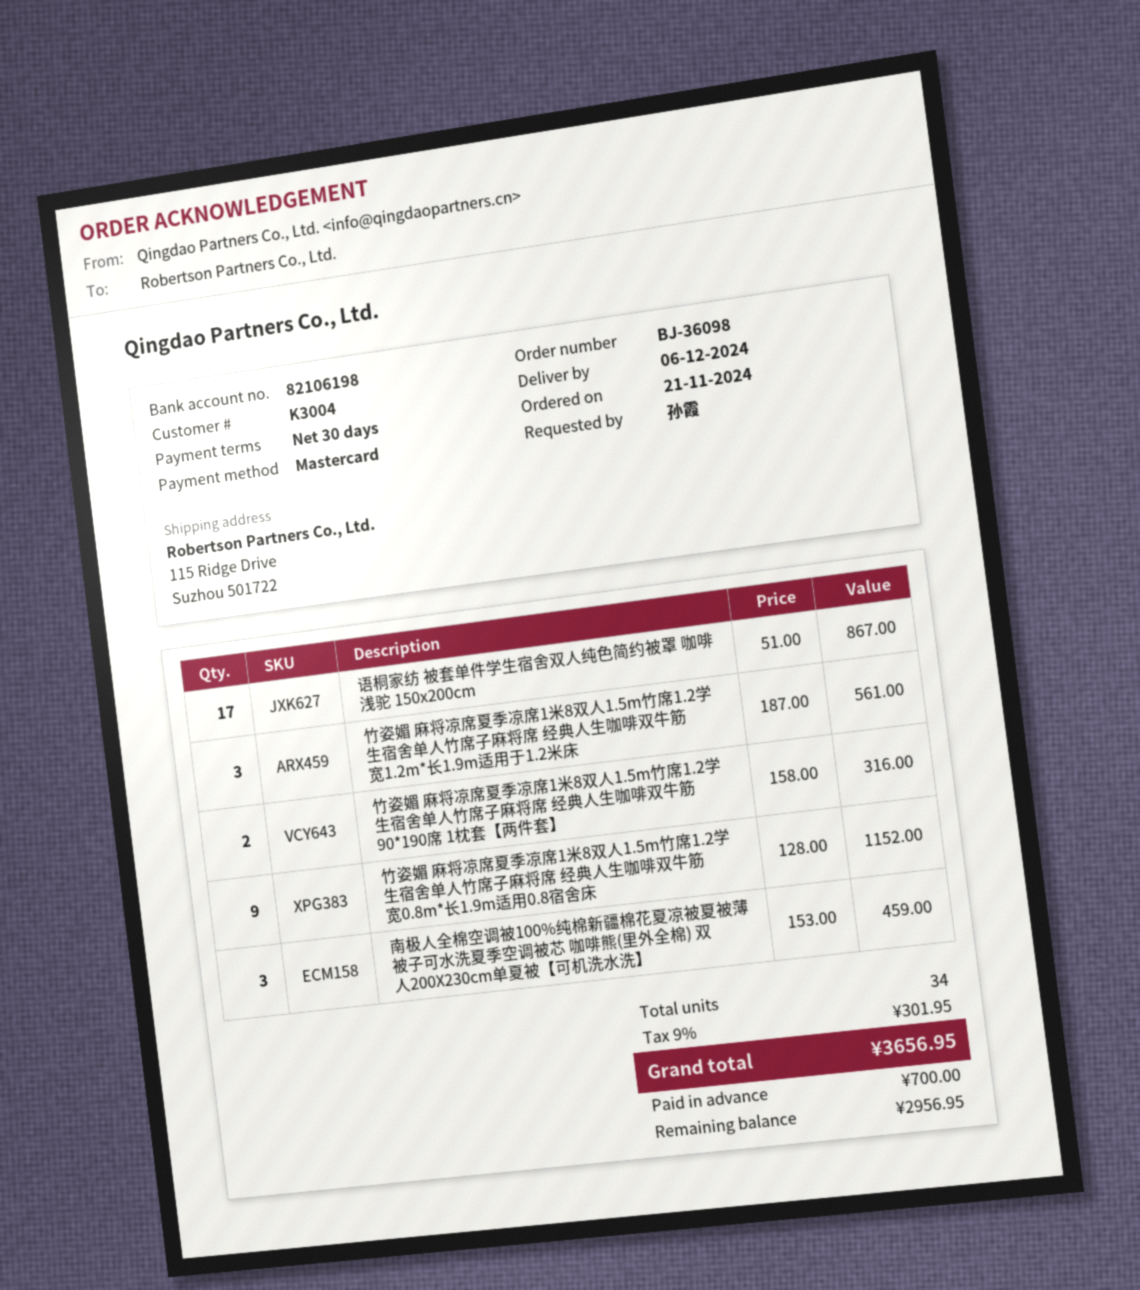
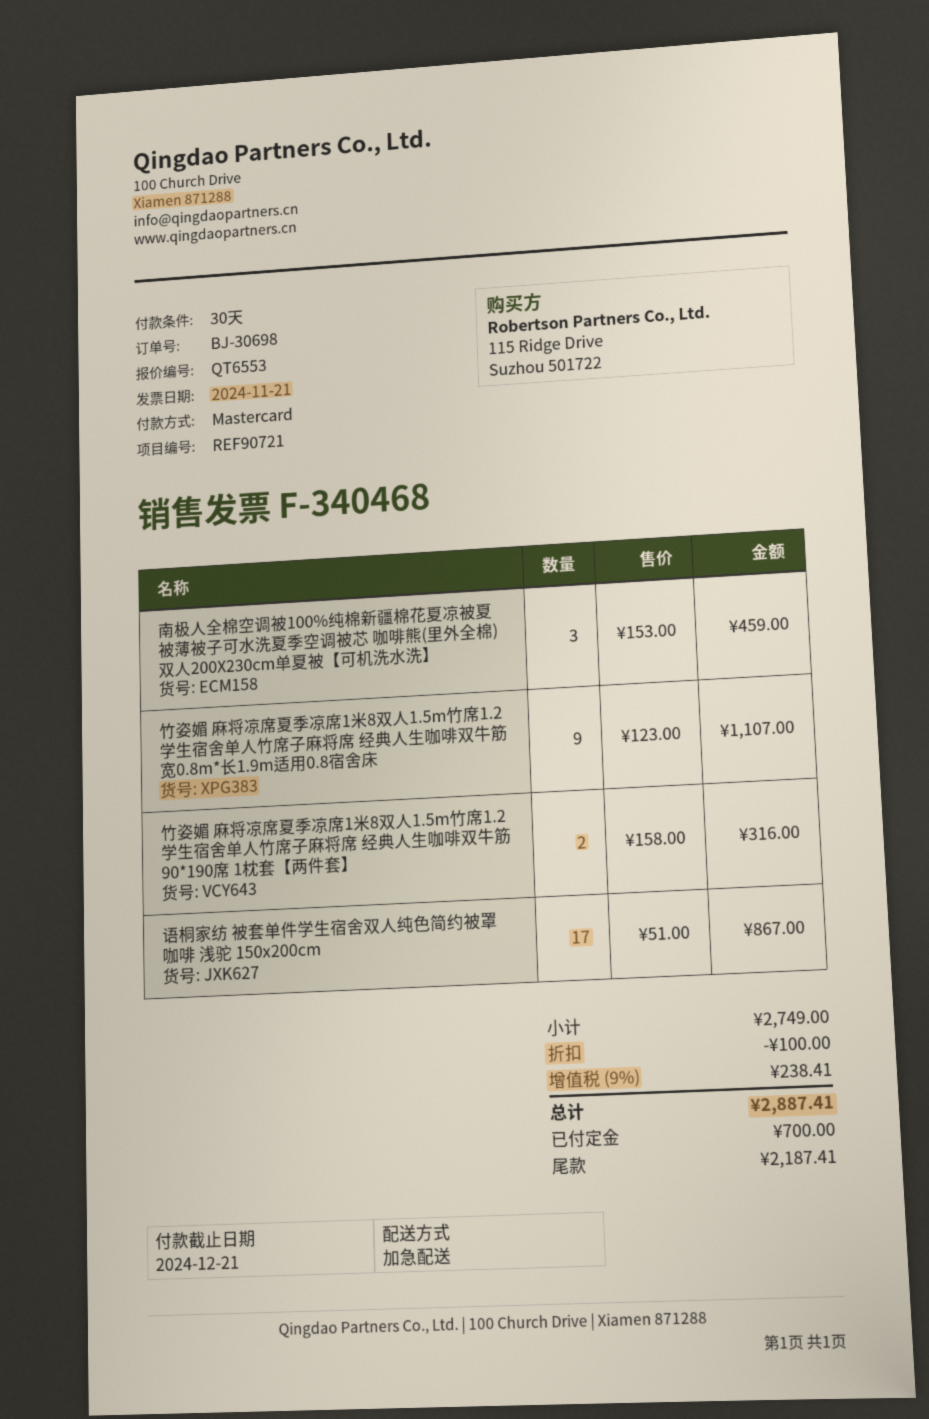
order number: BJ-36098 -> BJ-30698
竹姿媚 麻将凉席夏季凉席1米8双人1.5m竹席1.2学生宿舍单人竹席子麻将席 经典人生咖啡双牛筋 宽1.2m*长1.9m适用于1.2米床: 3 x 187.00 = 561.00 -> none
竹姿媚 麻将凉席夏季凉席1米8双人1.5m竹席1.2学生宿舍单人竹席子麻将席 经典人生咖啡双牛筋 宽0.8m*长1.9m适用0.8宿舍床: 9 x 128.00 = 1152.00 -> 9 x 123.00 = 1107.00
discount: none -> 100.00
tax: 9% = 301.95 -> 9% = 238.41
total: 3656.95 -> 2887.41
balance: 2956.95 -> 2187.41

